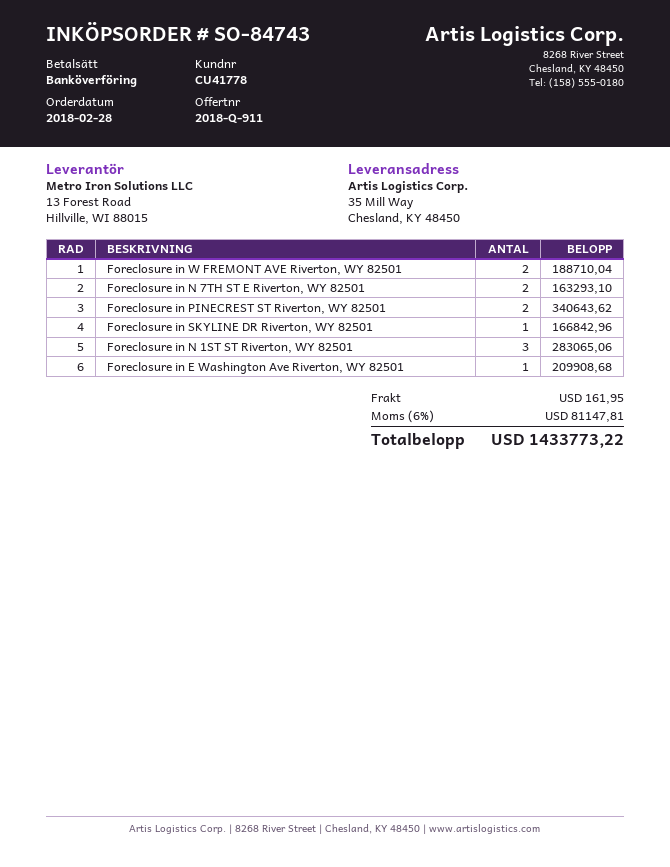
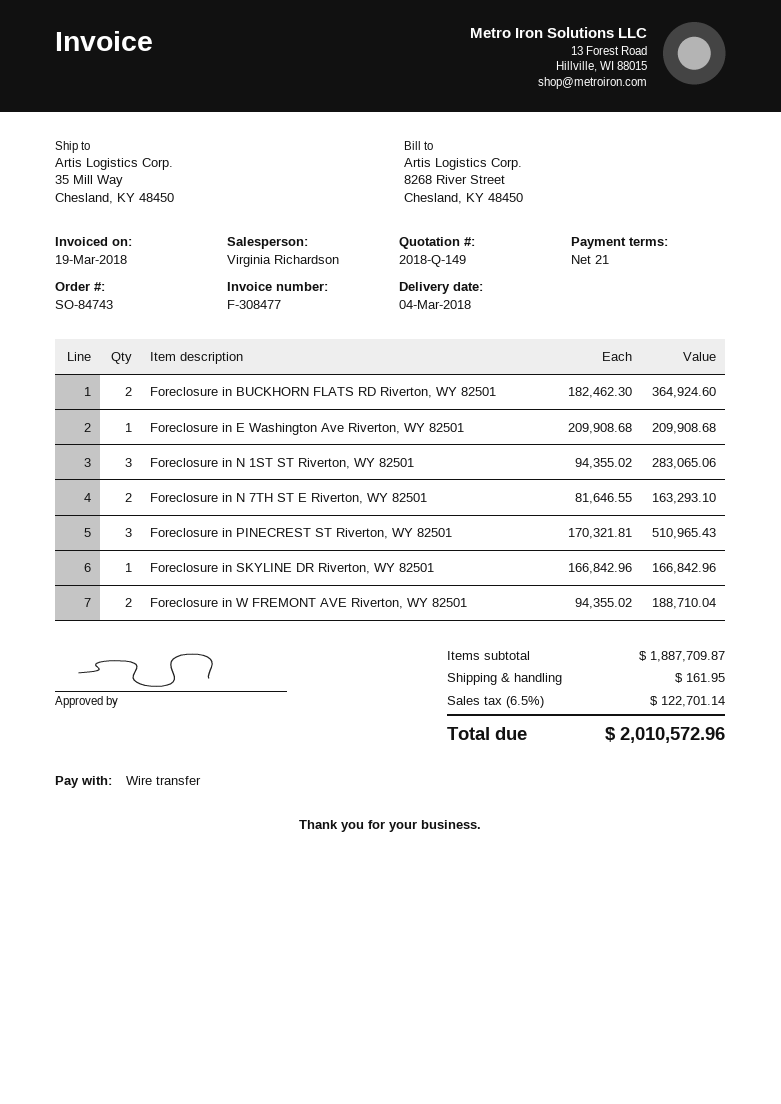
quote number: 2018-Q-911 -> 2018-Q-149
Foreclosure in PINECREST ST Riverton, WY 82501: 2 for 340643.62 -> 3 for 510965.43
Foreclosure in BUCKHORN FLATS RD Riverton, WY 82501: none -> 2 for 364924.60
tax: 6% = 81147.81 -> 6.5% = 122701.14
total: 1433773.22 -> 2010572.96

